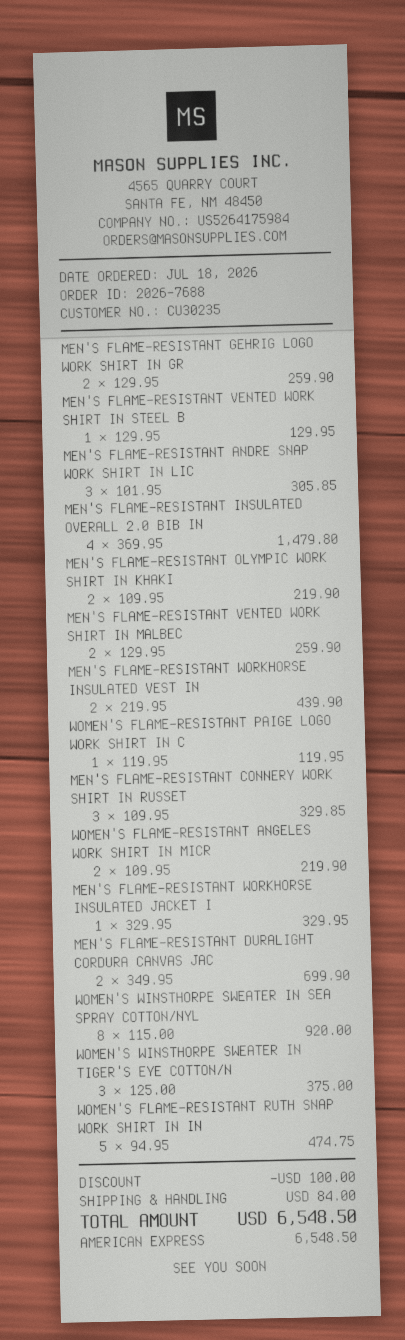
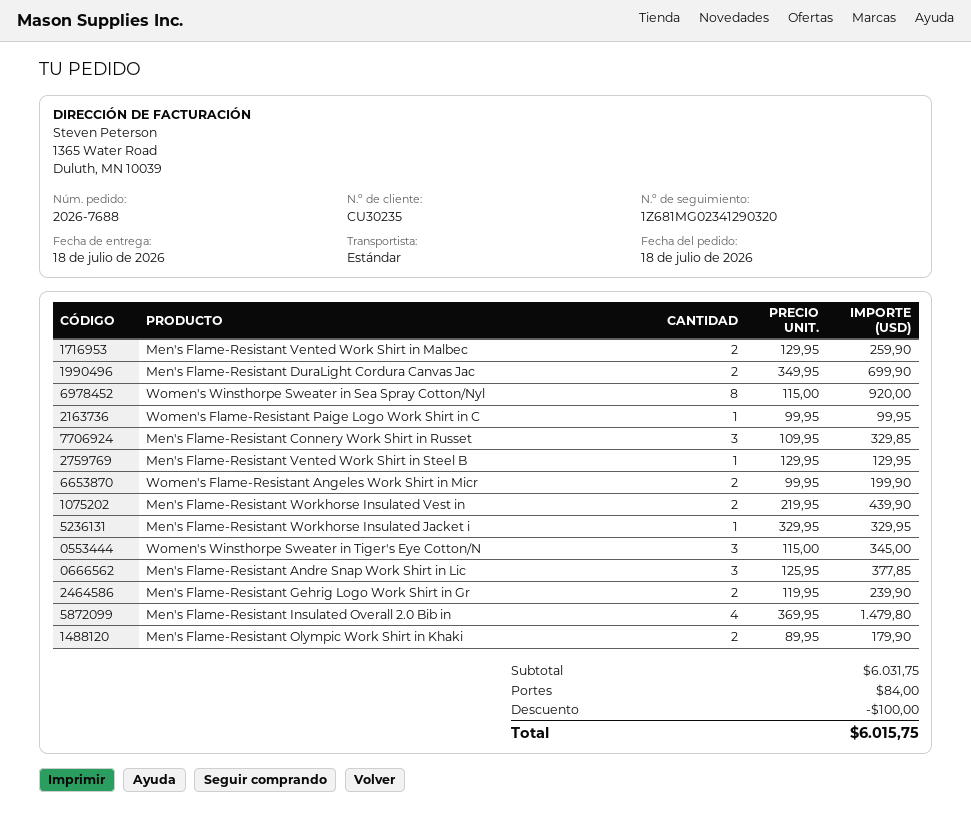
MEN'S FLAME-RESISTANT GEHRIG LOGO WORK SHIRT IN GR: 2 x 129.95 = 259.90 -> 2 x 119.95 = 239.90
MEN'S FLAME-RESISTANT ANDRE SNAP WORK SHIRT IN LIC: 3 x 101.95 = 305.85 -> 3 x 125.95 = 377.85
MEN'S FLAME-RESISTANT OLYMPIC WORK SHIRT IN KHAKI: 2 x 109.95 = 219.90 -> 2 x 89.95 = 179.90
WOMEN'S FLAME-RESISTANT PAIGE LOGO WORK SHIRT IN C: 1 x 119.95 = 119.95 -> 1 x 99.95 = 99.95
WOMEN'S FLAME-RESISTANT ANGELES WORK SHIRT IN MICR: 2 x 109.95 = 219.90 -> 2 x 99.95 = 199.90
WOMEN'S WINSTHORPE SWEATER IN TIGER'S EYE COTTON/N: 3 x 125.00 = 375.00 -> 3 x 115.00 = 345.00
WOMEN'S FLAME-RESISTANT RUTH SNAP WORK SHIRT IN IN: 5 x 94.95 = 474.75 -> none
total: 6548.50 -> 6015.75

